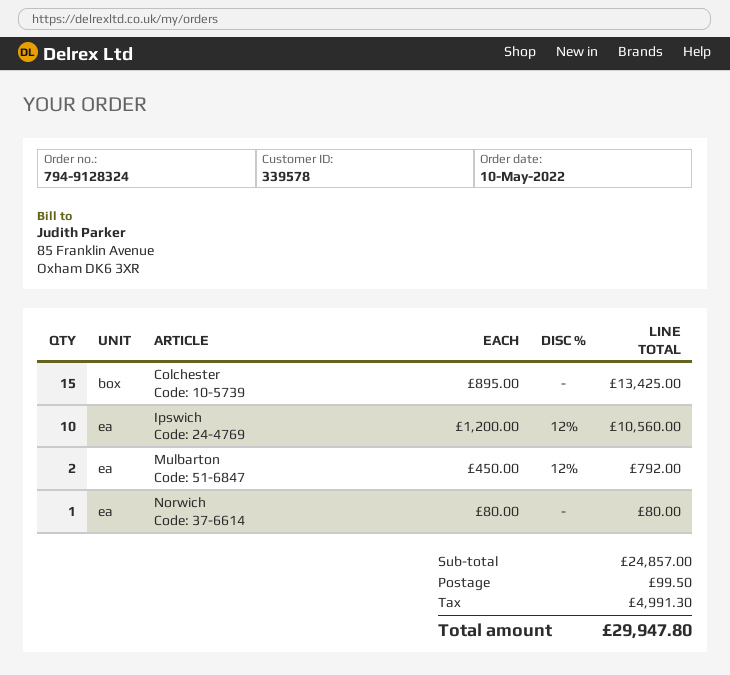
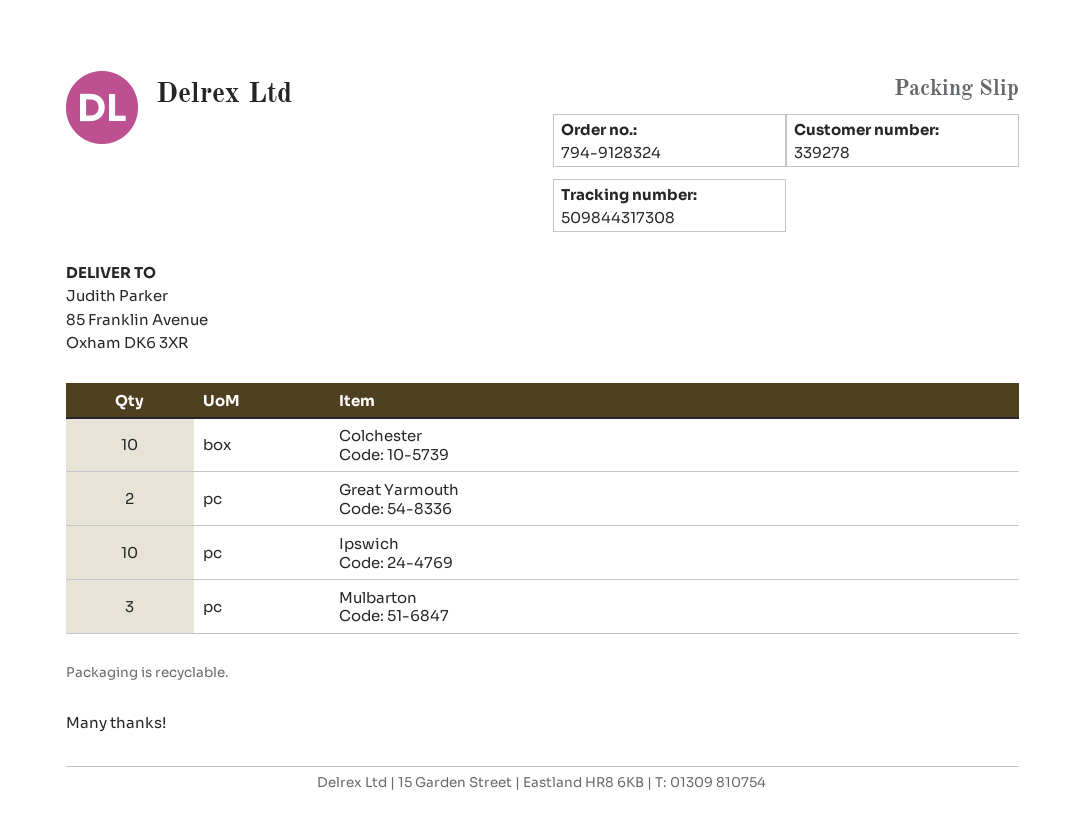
customer number: 339578 -> 339278
Colchester: 15 -> 10
Mulbarton: 2 -> 3
Norwich: 1 -> none
Great Yarmouth: none -> 2

